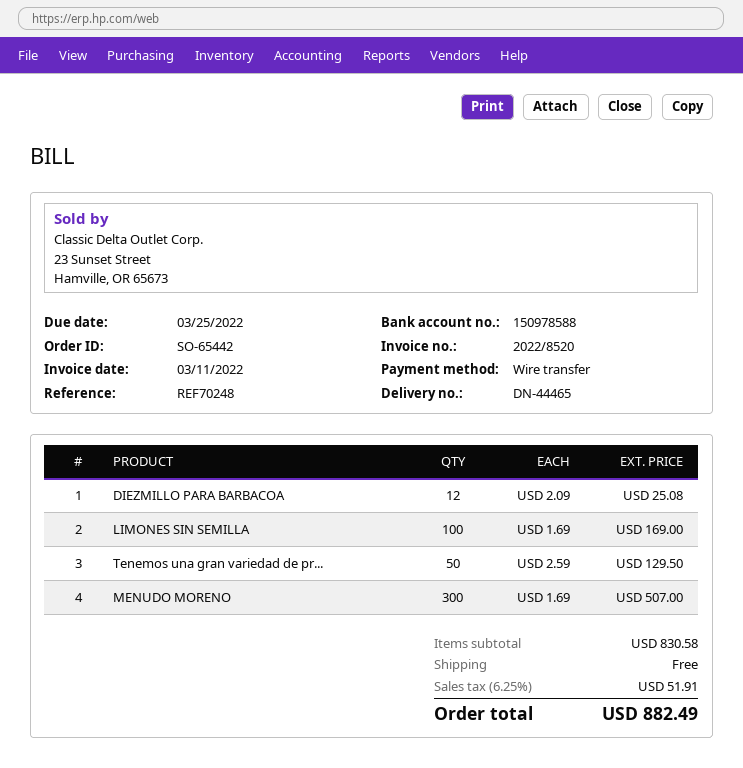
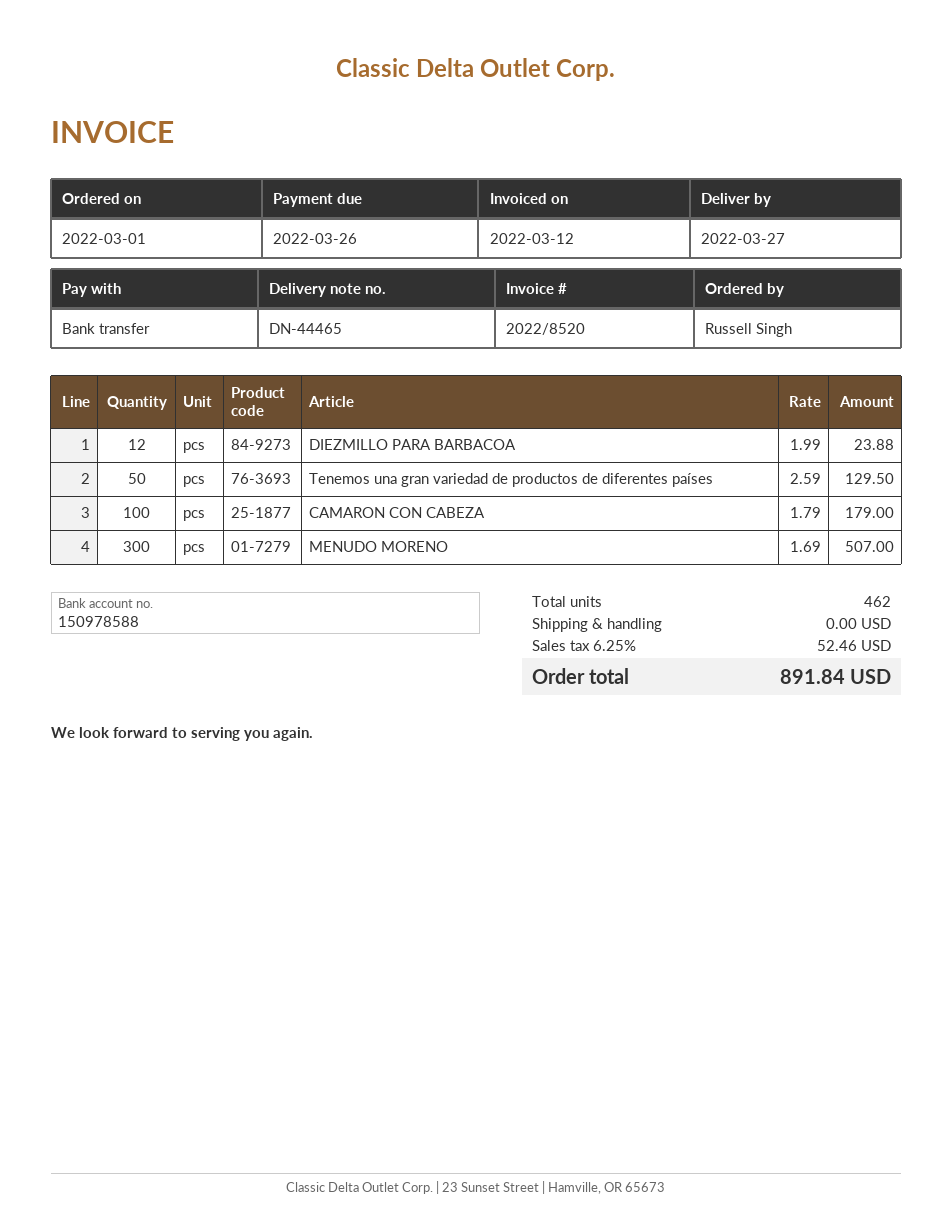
invoice date: 2022-03-11 -> 2022-03-12
due date: 2022-03-25 -> 2022-03-26
DIEZMILLO PARA BARBACOA: 12 x 2.09 = 25.08 -> 12 x 1.99 = 23.88
LIMONES SIN SEMILLA: 100 x 1.69 = 169.00 -> none
CAMARON CON CABEZA: none -> 100 x 1.79 = 179.00
tax: 6.25% = 51.91 -> 6.25% = 52.46
total: 882.49 -> 891.84

